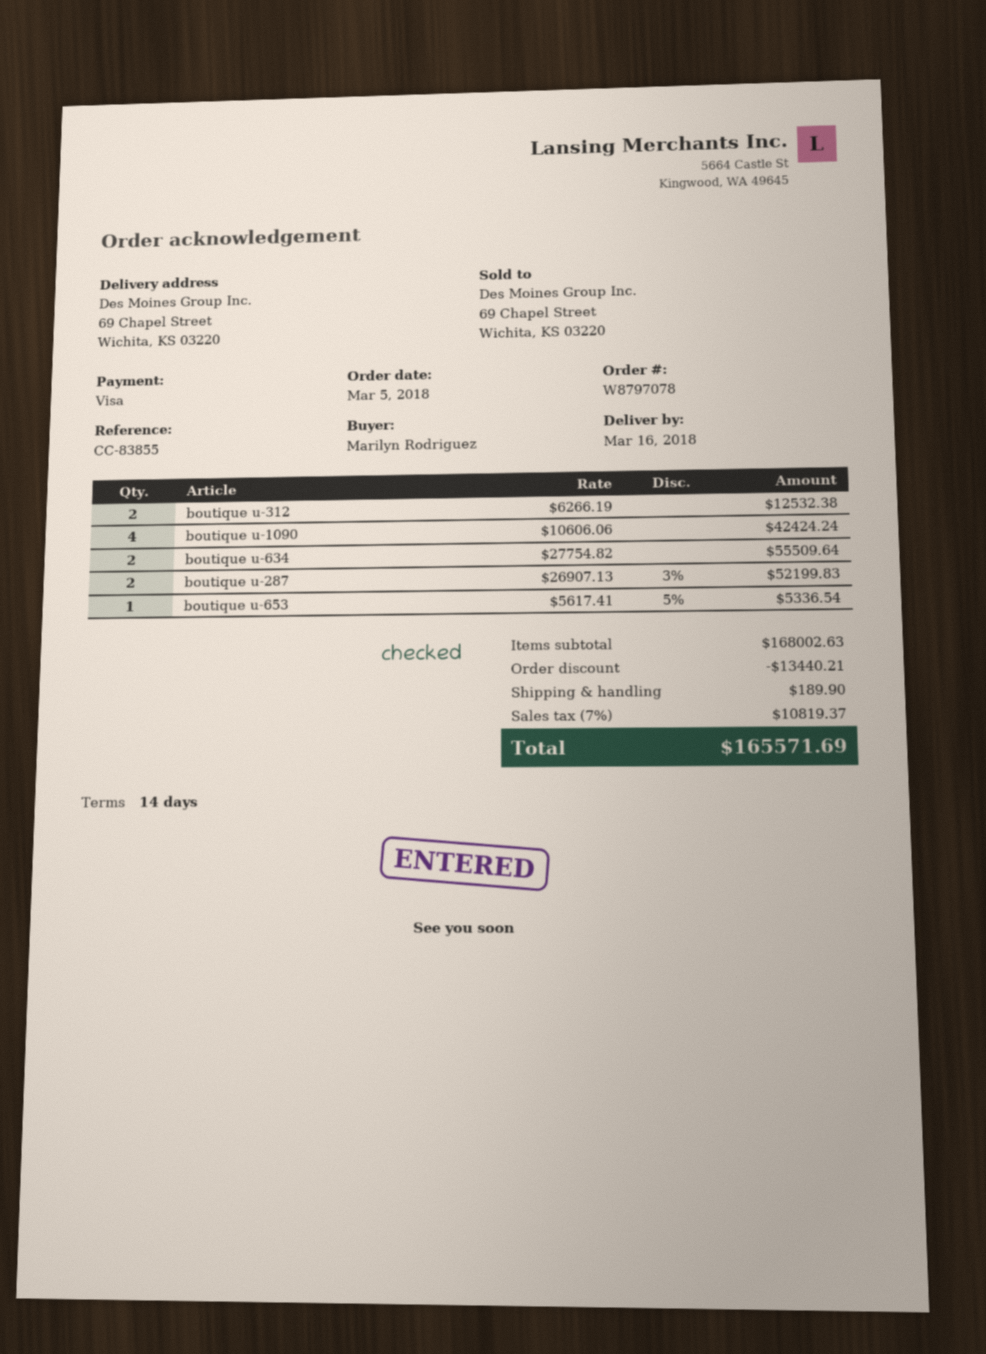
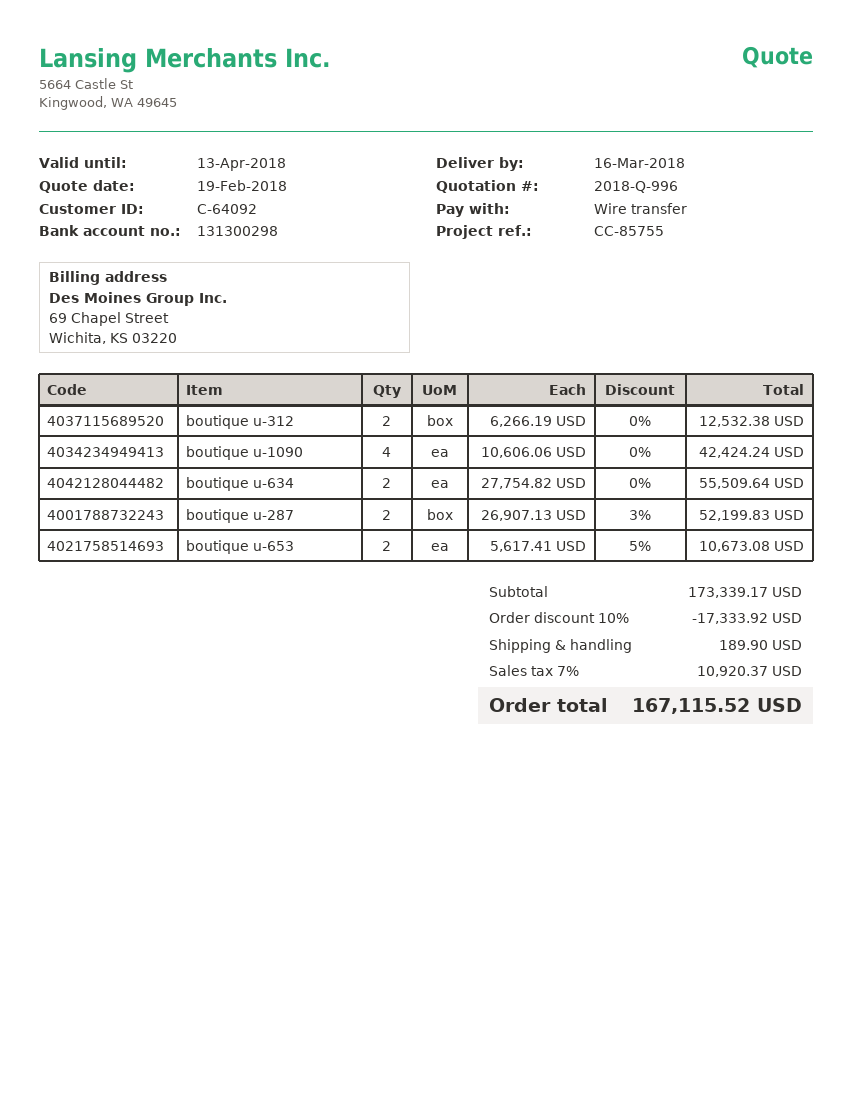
reference: CC-83855 -> CC-85755
payment method: Visa -> bank transfer
boutique u-653: 1 x 5617.41 - 5% = 5336.54 -> 2 x 5617.41 - 5% = 10673.08
subtotal: 168002.63 -> 173339.17
discount: 13440.21 -> 17333.92
tax: 7% = 10819.37 -> 7% = 10920.37
total: 165571.69 -> 167115.52

